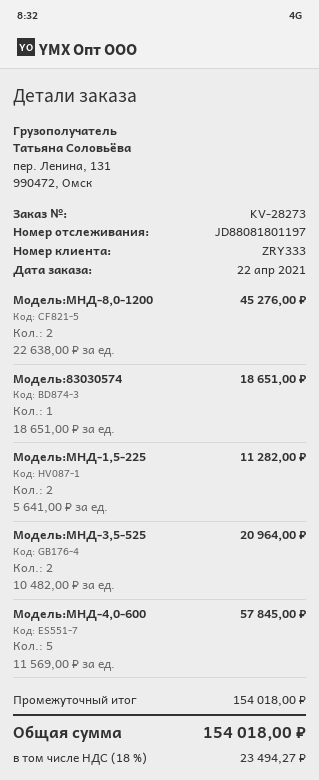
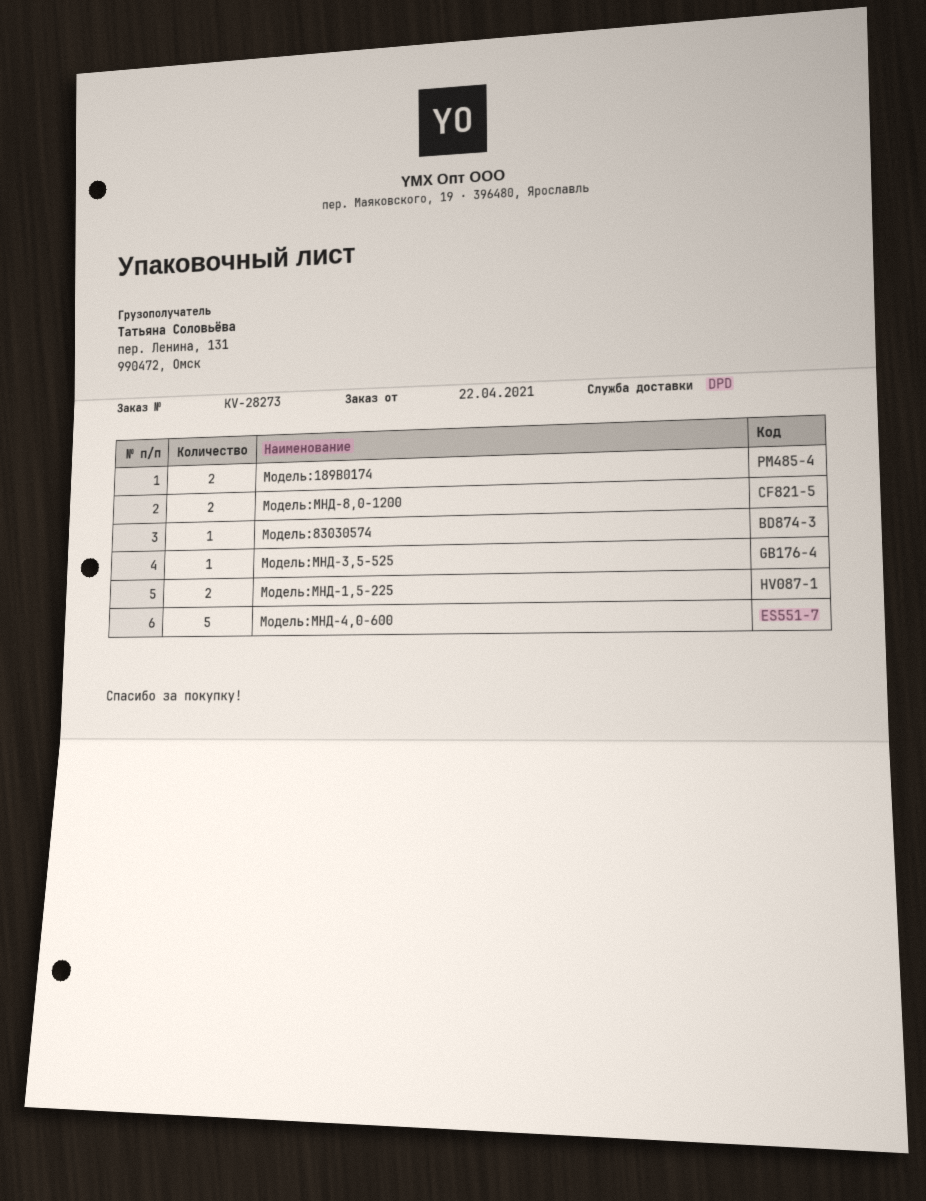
Модель:МНД-3,5-525: 2 -> 1
Модель:189B0174: none -> 2

